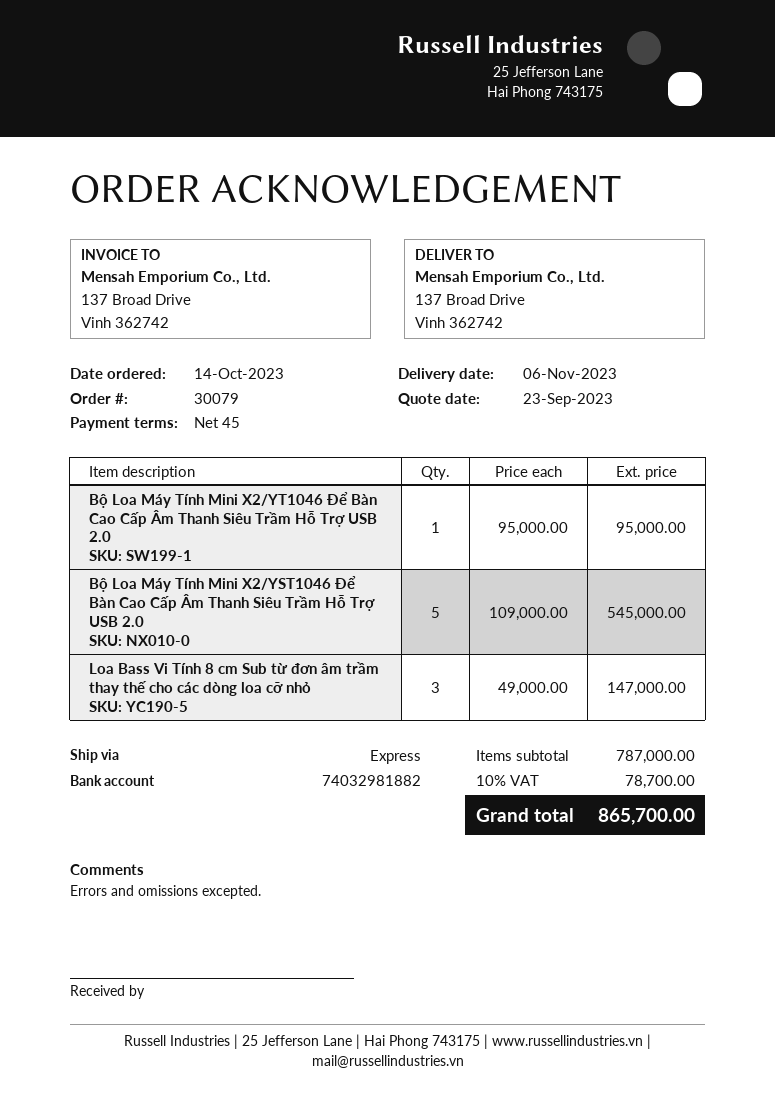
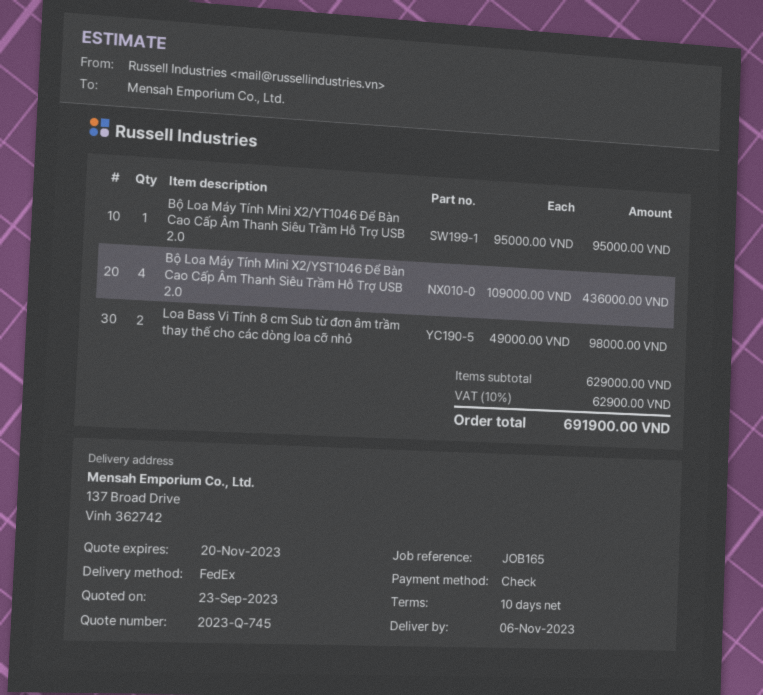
payment terms: 45 days -> 10 days
shipping method: express -> FedEx
Bộ Loa Máy Tính Mini X2/YST1046 Để Bàn Cao Cấp Âm Thanh Siêu Trầm Hỗ Trợ USB 2.0: 5 x 109000.00 = 545000.00 -> 4 x 109000.00 = 436000.00
Loa Bass Vi Tính 8 cm Sub từ đơn âm trầm thay thế cho các dòng loa cỡ nhỏ: 3 x 49000.00 = 147000.00 -> 2 x 49000.00 = 98000.00
subtotal: 787000.00 -> 629000.00
tax: 10% = 78700.00 -> 10% = 62900.00
total: 865700.00 -> 691900.00

